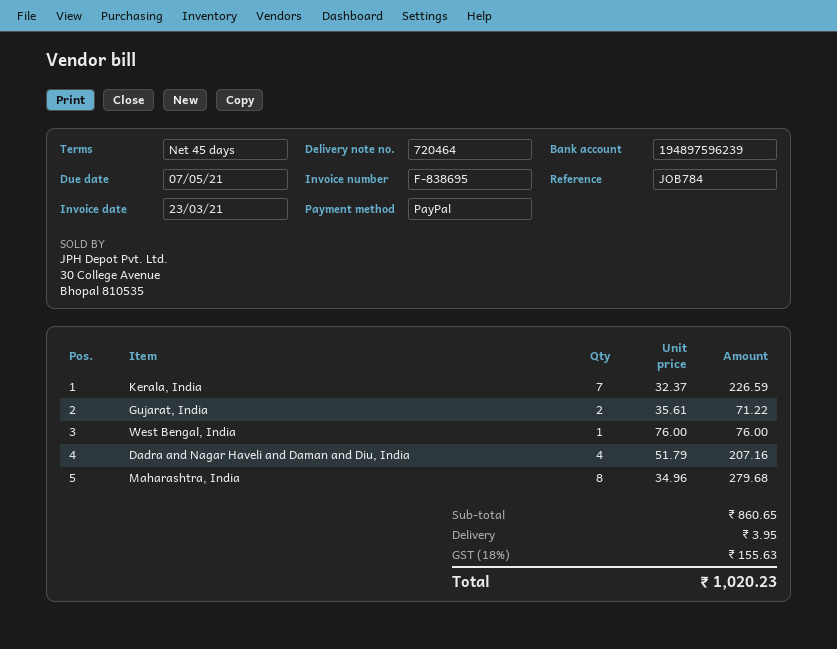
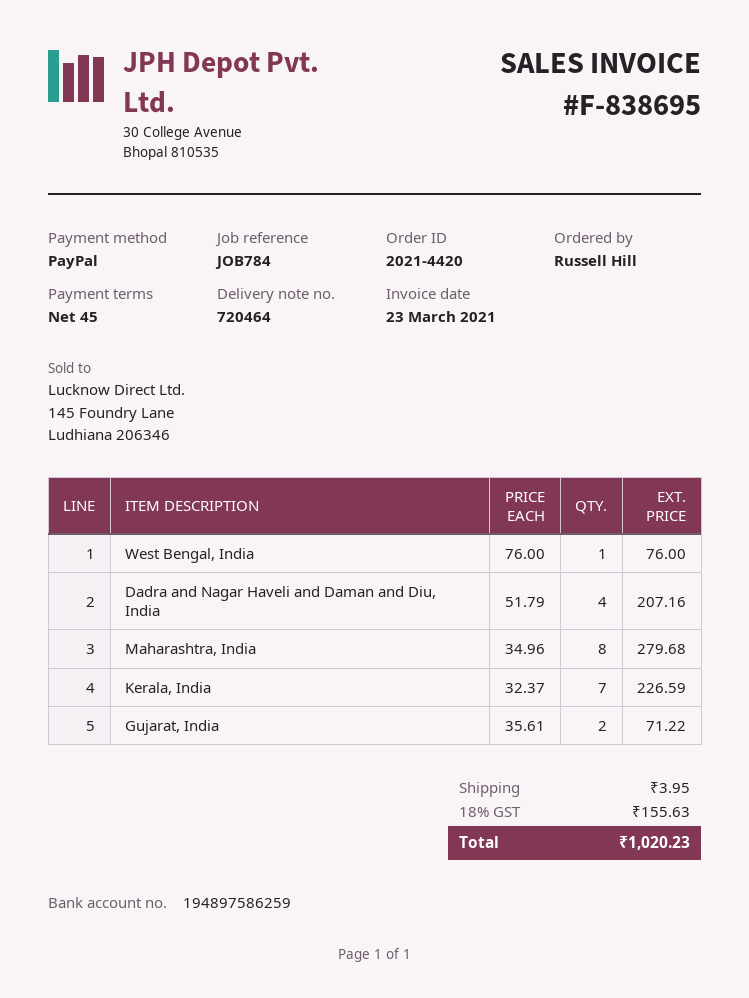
bank account: 194897596239 -> 194897586259

